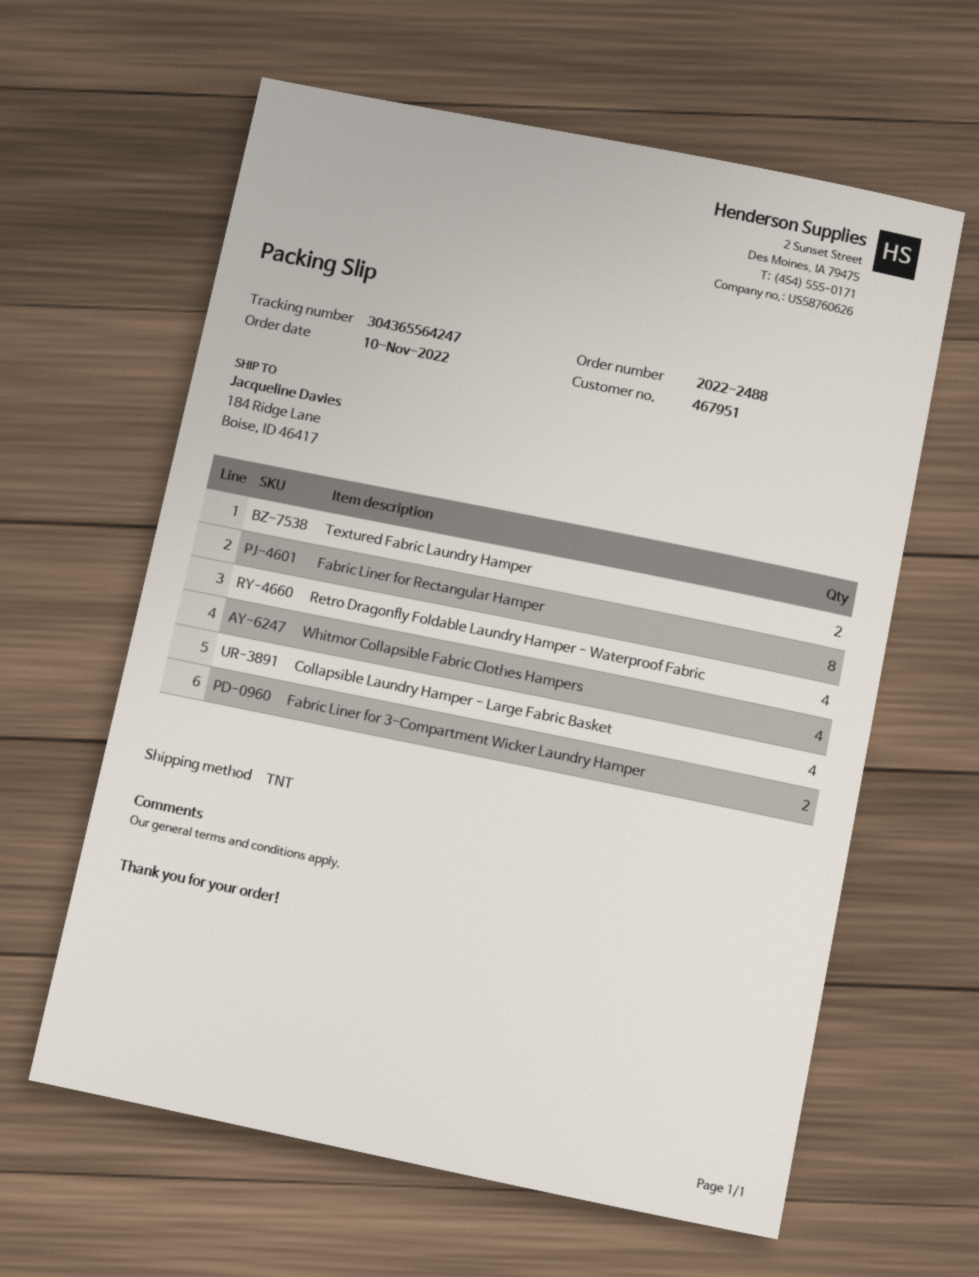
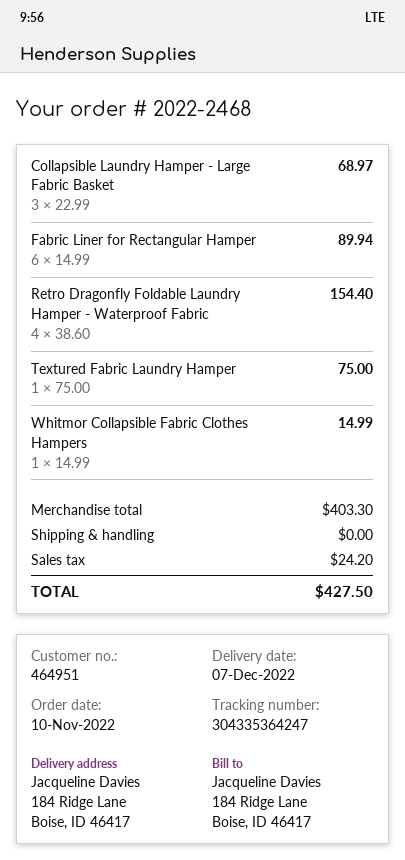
order number: 2022-2488 -> 2022-2468
customer number: 467951 -> 464951
tracking number: 304365564247 -> 304335364247
Textured Fabric Laundry Hamper: 2 -> 1
Fabric Liner for Rectangular Hamper: 8 -> 6
Whitmor Collapsible Fabric Clothes Hampers: 4 -> 1
Collapsible Laundry Hamper - Large Fabric Basket: 4 -> 3
Fabric Liner for 3-Compartment Wicker Laundry Hamper: 2 -> none

